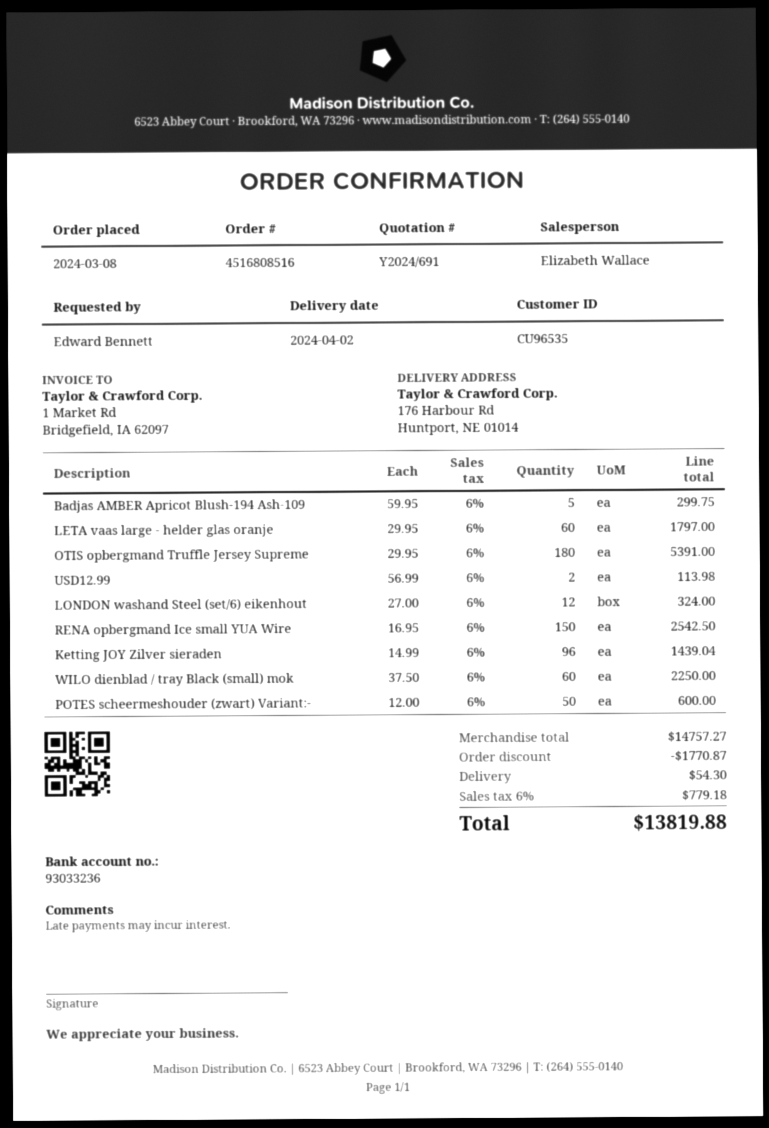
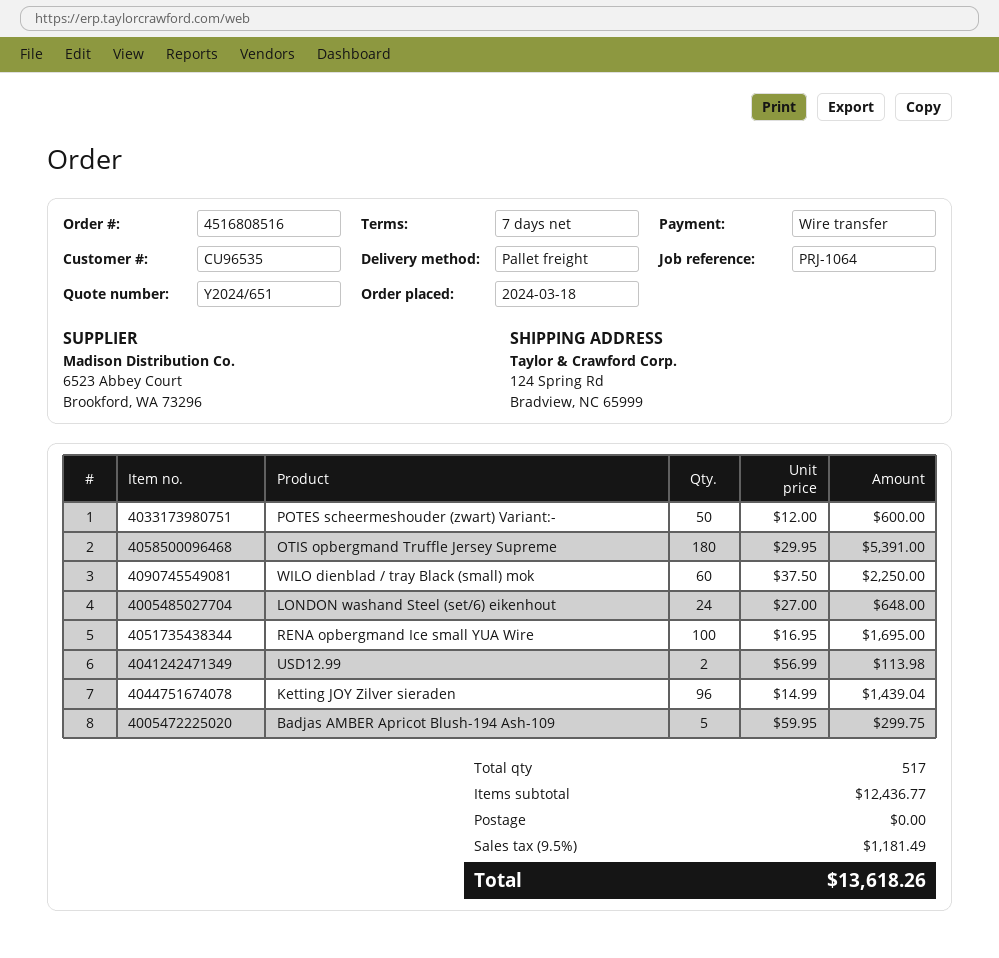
quote number: Y2024/691 -> Y2024/651
order date: 2024-03-08 -> 2024-03-18
ship to: 176 Harbour Rd, Huntport, NE 01014 -> 124 Spring Rd, Bradview, NC 65999
LETA vaas large - helder glas oranje: 60 x 29.95 = 1797.00 -> none
LONDON washand Steel (set/6) eikenhout: 12 x 27.00 = 324.00 -> 24 x 27.00 = 648.00
RENA opbergmand Ice small YUA Wire: 150 x 16.95 = 2542.50 -> 100 x 16.95 = 1695.00
subtotal: 14757.27 -> 12436.77
discount: 1770.87 -> none
shipping: 54.30 -> 0.00
tax: 6% = 779.18 -> 9.5% = 1181.49
total: 13819.88 -> 13618.26

